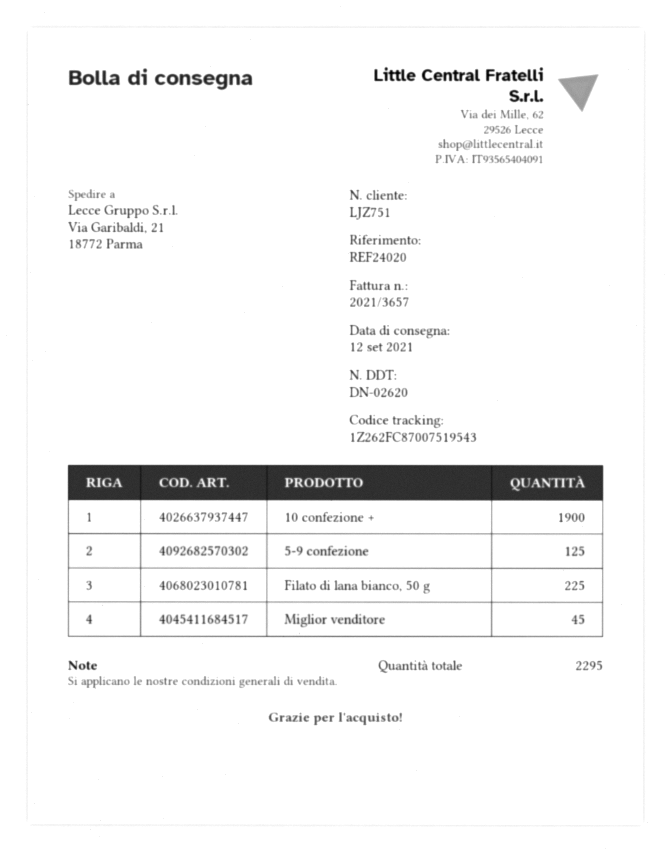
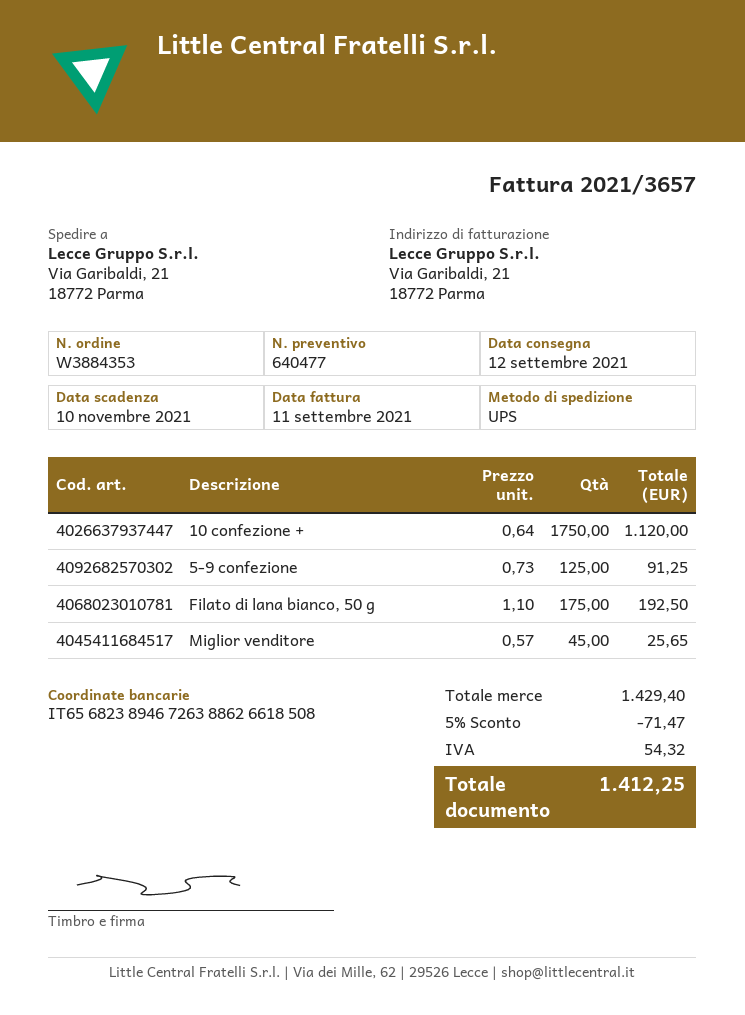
10 confezione +: 1900 -> 1750
Filato di lana bianco, 50 g: 225 -> 175

